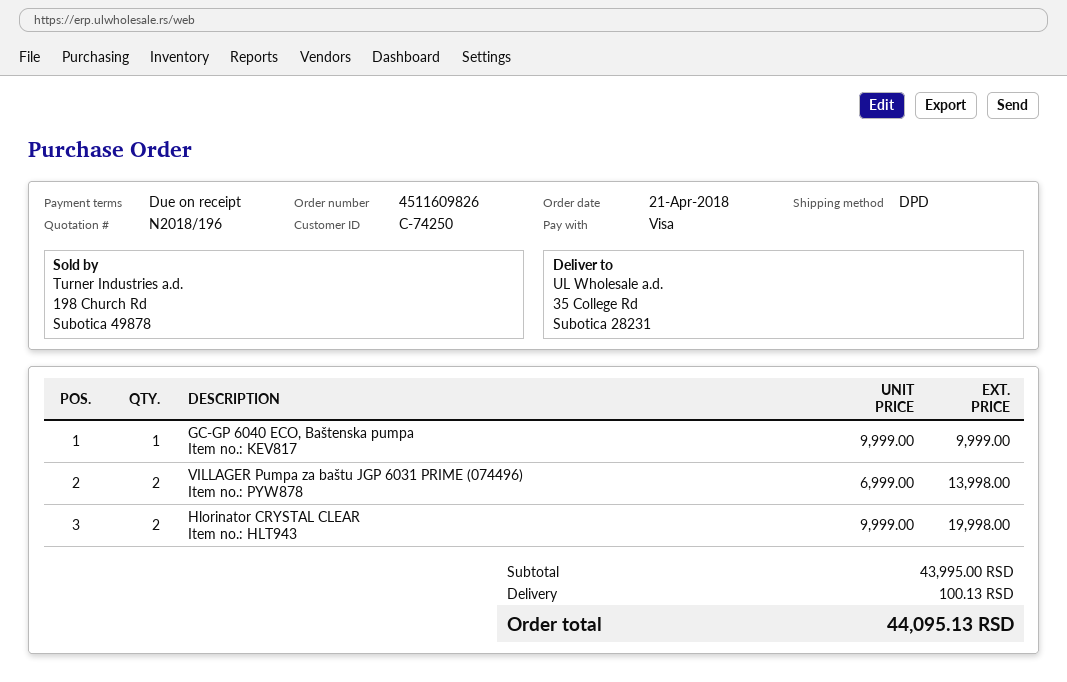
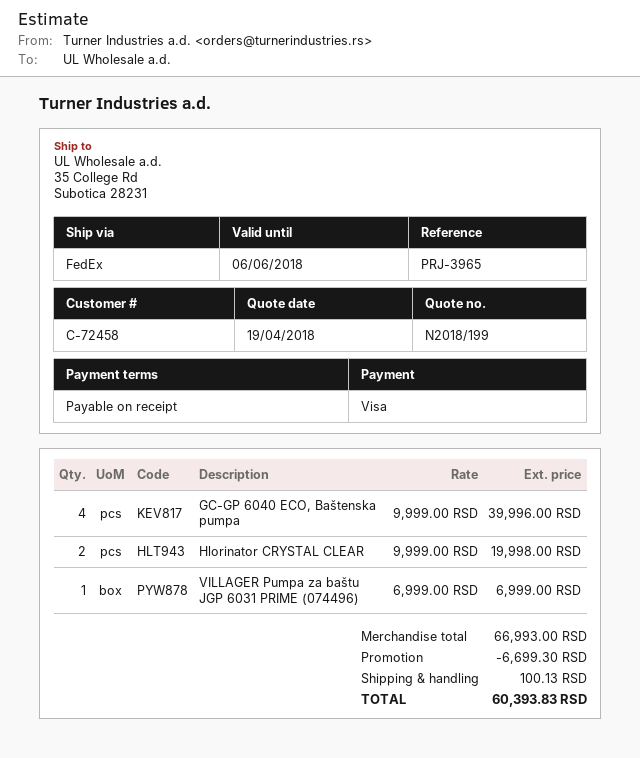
quote number: N2018/196 -> N2018/199
customer number: C-74250 -> C-72458
shipping method: DPD -> FedEx
GC-GP 6040 ECO, Baštenska pumpa: 1 x 9999.00 = 9999.00 -> 4 x 9999.00 = 39996.00
VILLAGER Pumpa za baštu JGP 6031 PRIME (074496): 2 x 6999.00 = 13998.00 -> 1 x 6999.00 = 6999.00
subtotal: 43995.00 -> 66993.00
discount: none -> 6699.30
total: 44095.13 -> 60393.83

